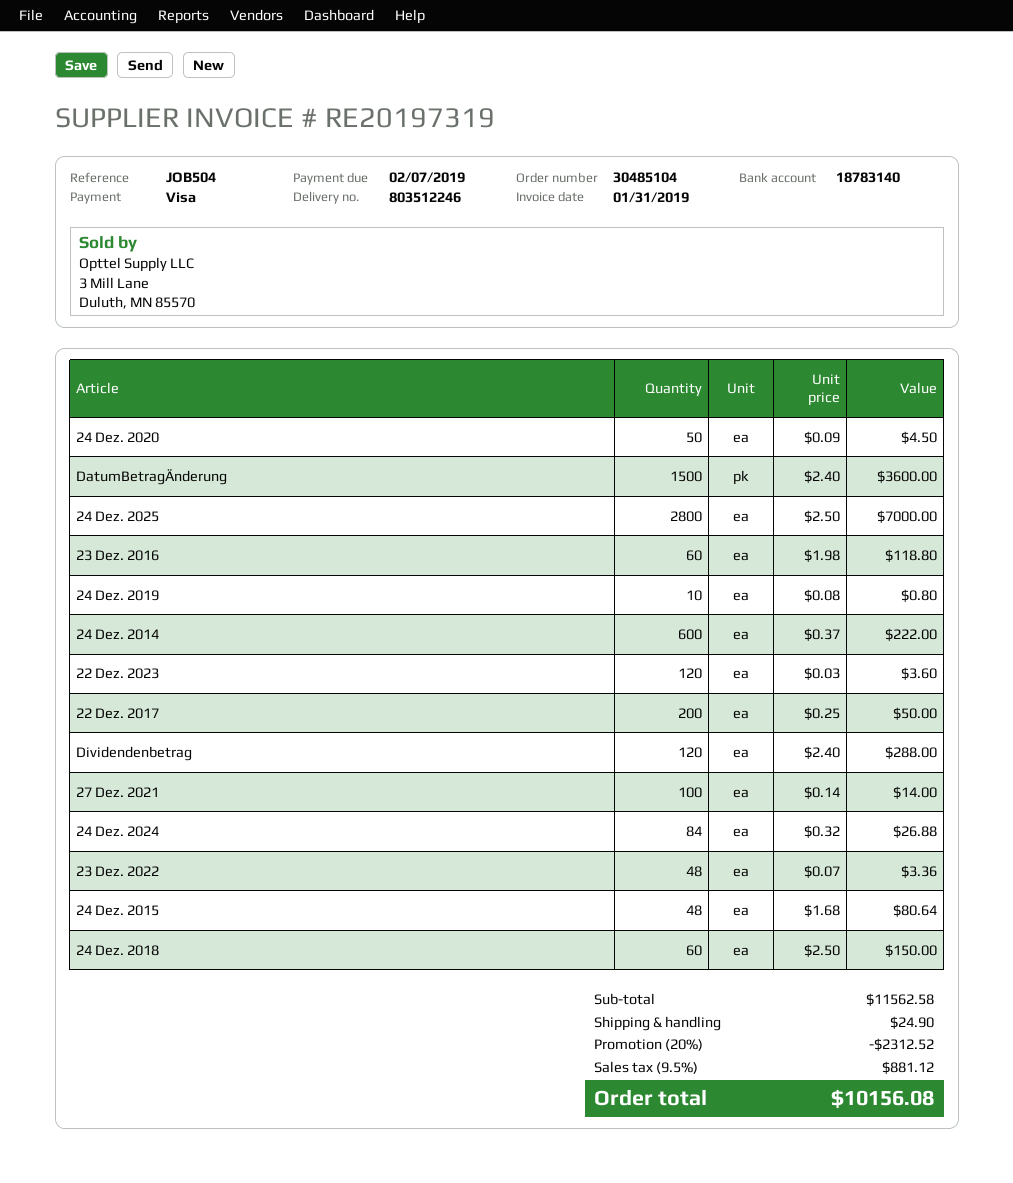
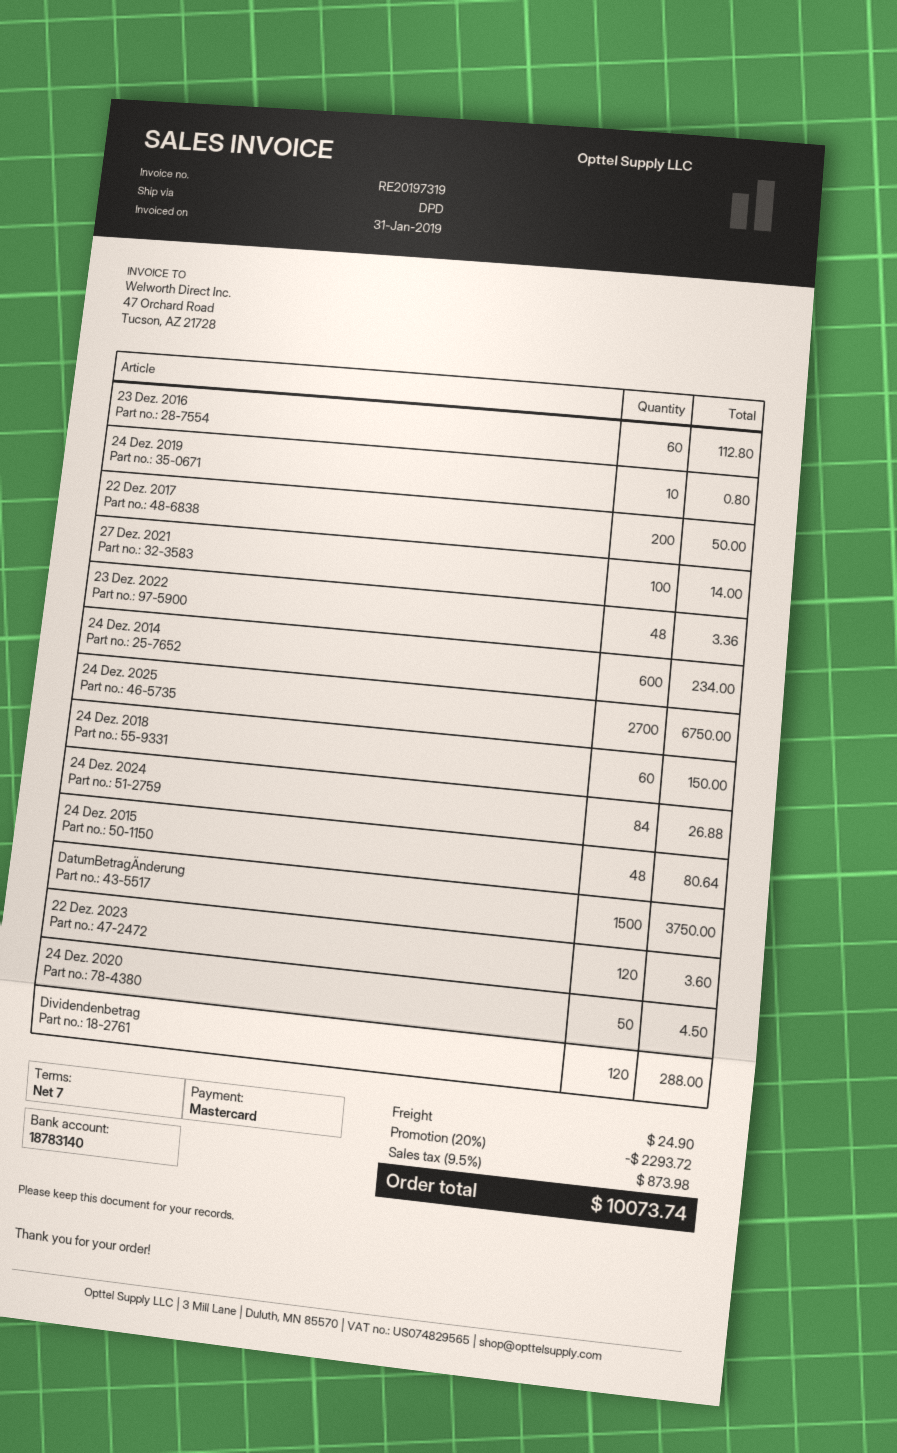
payment method: Visa -> Mastercard
DatumBetragÄnderung: 1500 for 3600.00 -> 1500 for 3750.00
24 Dez. 2025: 2800 for 7000.00 -> 2700 for 6750.00
23 Dez. 2016: 60 for 118.80 -> 60 for 112.80
24 Dez. 2014: 600 for 222.00 -> 600 for 234.00
discount: 20% = 2312.52 -> 20% = 2293.72
tax: 9.5% = 881.12 -> 9.5% = 873.98
total: 10156.08 -> 10073.74

